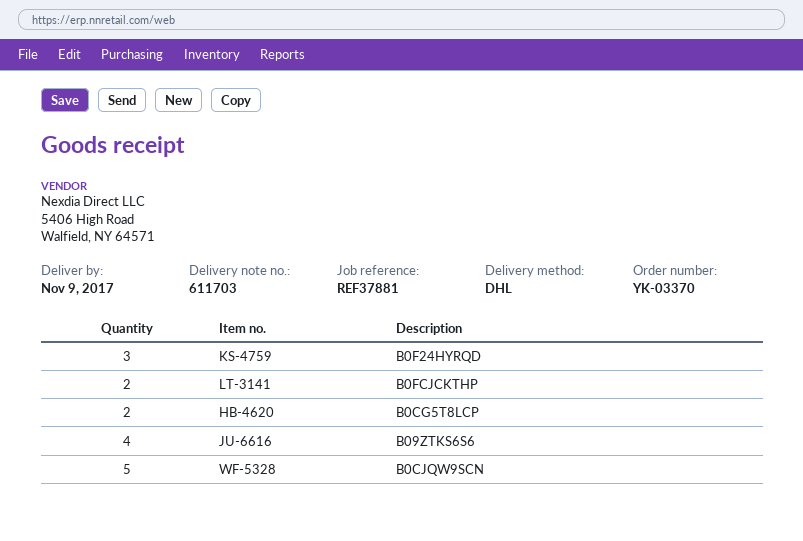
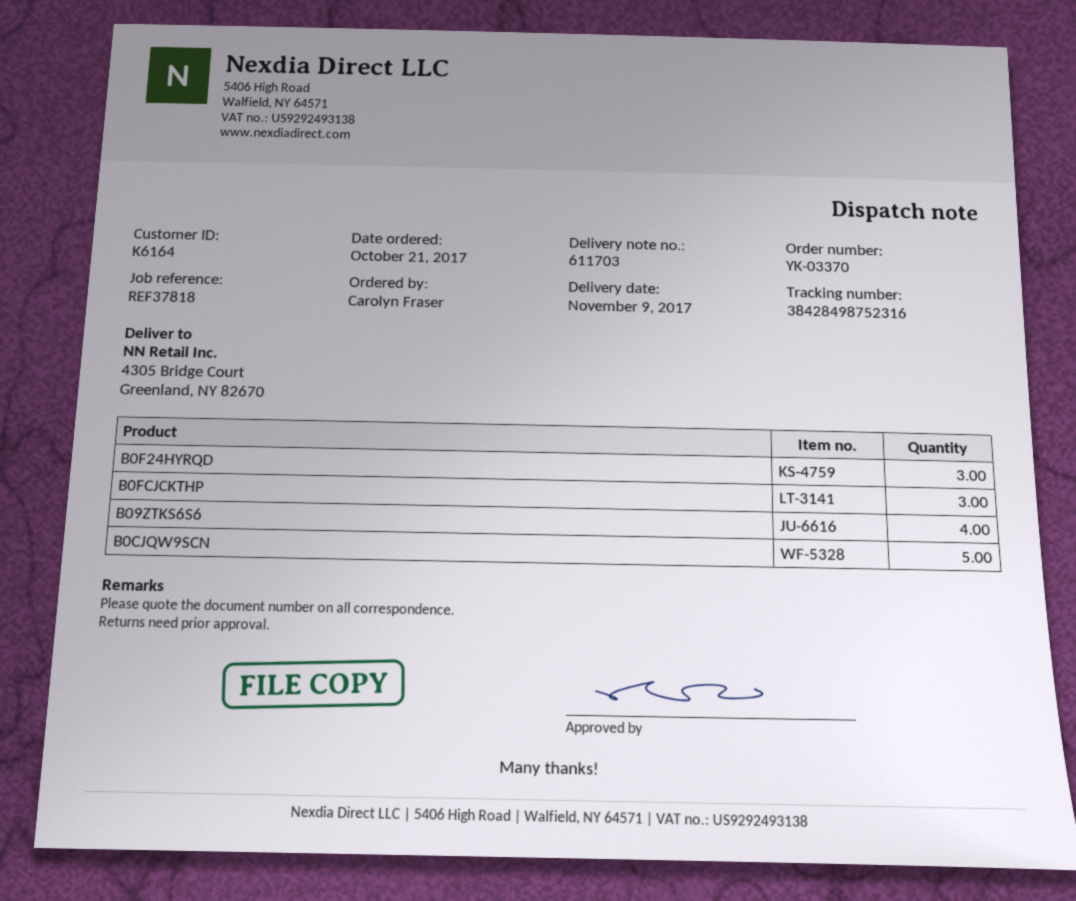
reference: REF37881 -> REF37818
B0FCJCKTHP: 2 -> 3
B0CG5T8LCP: 2 -> none

